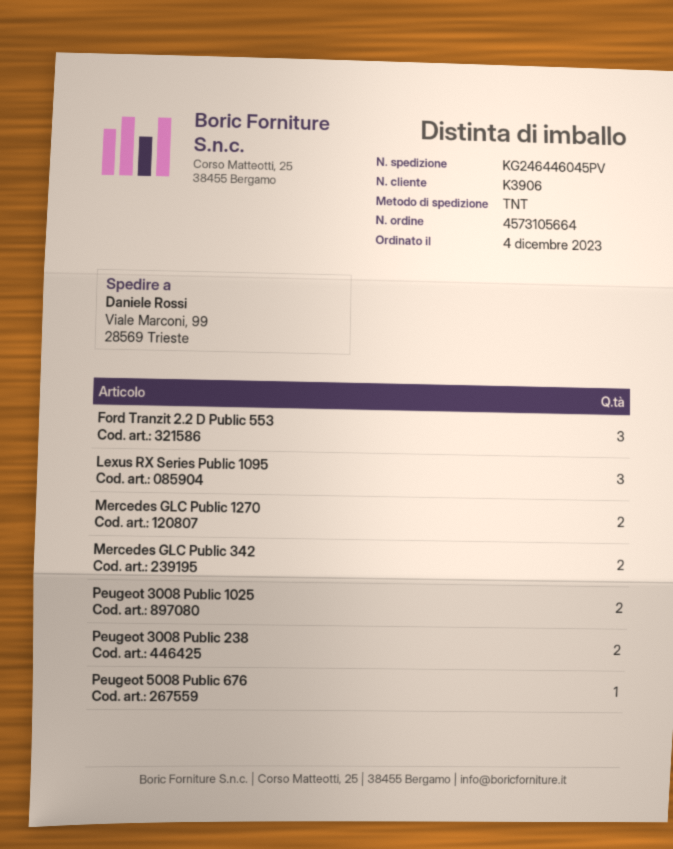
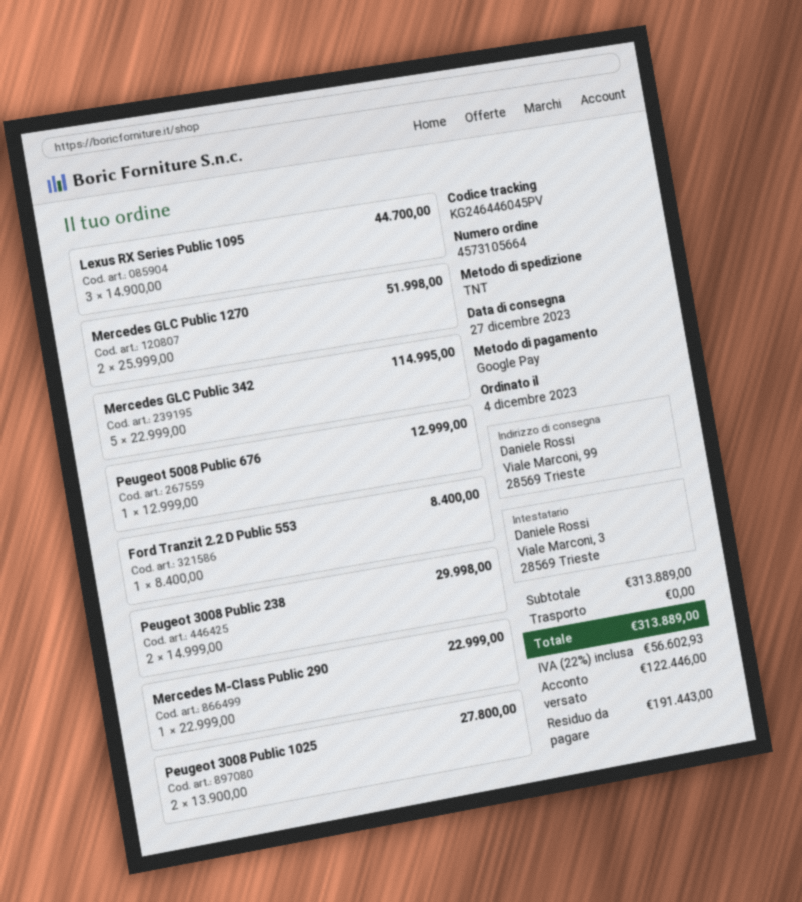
Ford Tranzit 2.2 D Public 553: 3 -> 1
Mercedes GLC Public 342: 2 -> 5
Mercedes M-Class Public 290: none -> 1

